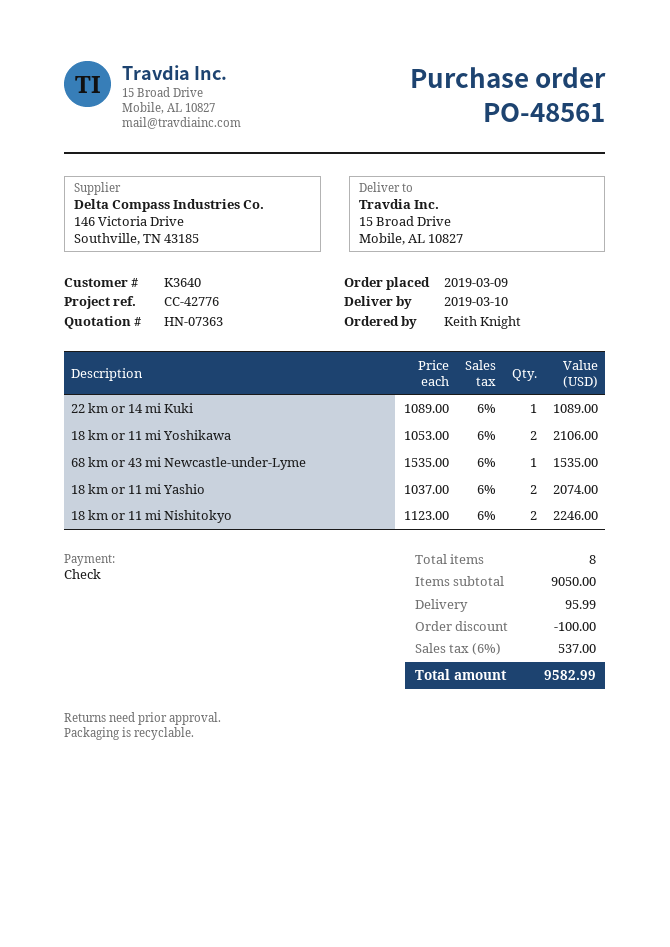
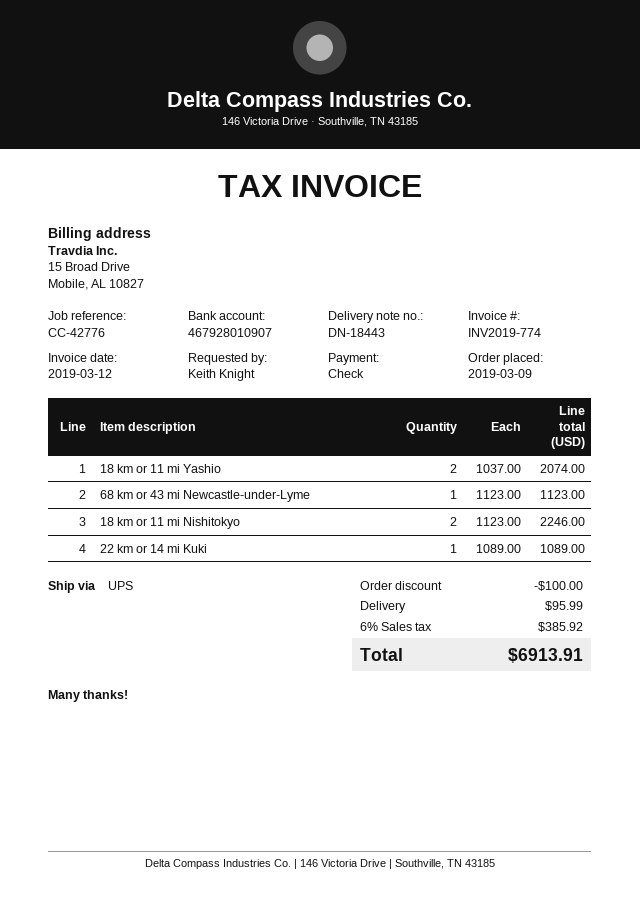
18 km or 11 mi Yoshikawa: 2 x 1053.00 = 2106.00 -> none
68 km or 43 mi Newcastle-under-Lyme: 1 x 1535.00 = 1535.00 -> 1 x 1123.00 = 1123.00
tax: 6% = 537.00 -> 6% = 385.92
total: 9582.99 -> 6913.91

